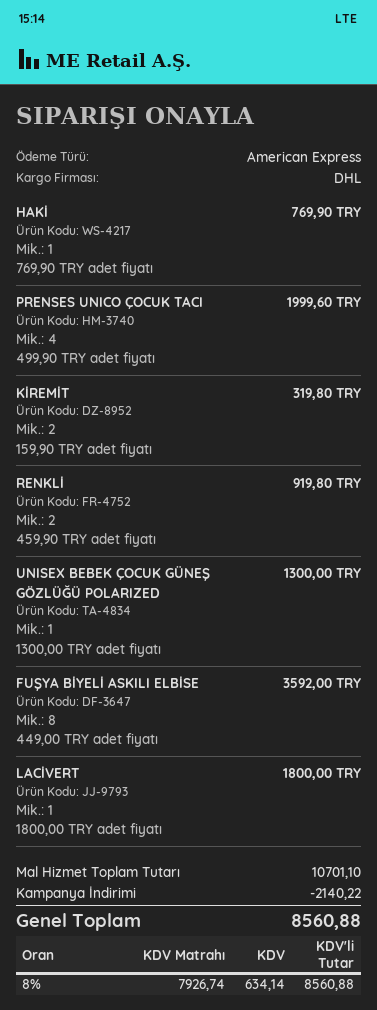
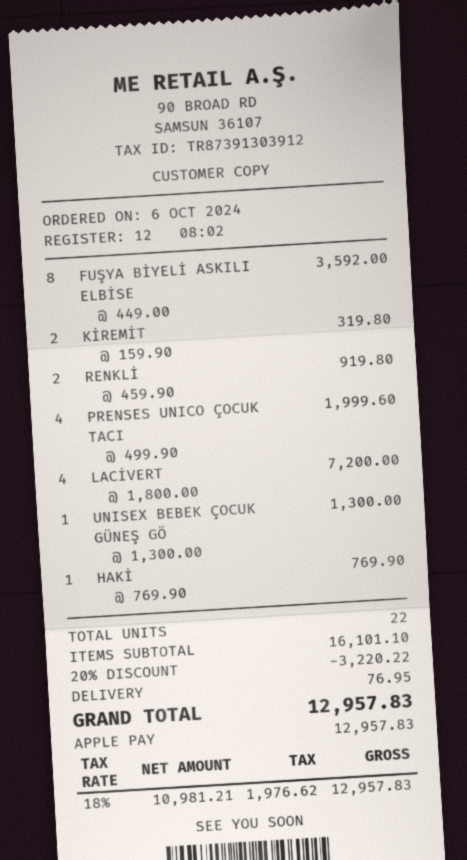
payment method: American Express -> Apple Pay
LACİVERT: 1 x 1800.00 = 1800.00 -> 4 x 1800.00 = 7200.00
subtotal: 10701.10 -> 16101.10
discount: 2140.22 -> 3220.22
shipping: none -> 76.95
net: 7926.74 -> 10981.21
tax: 8% = 634.14 -> 18% = 1976.62
total: 8560.88 -> 12957.83

